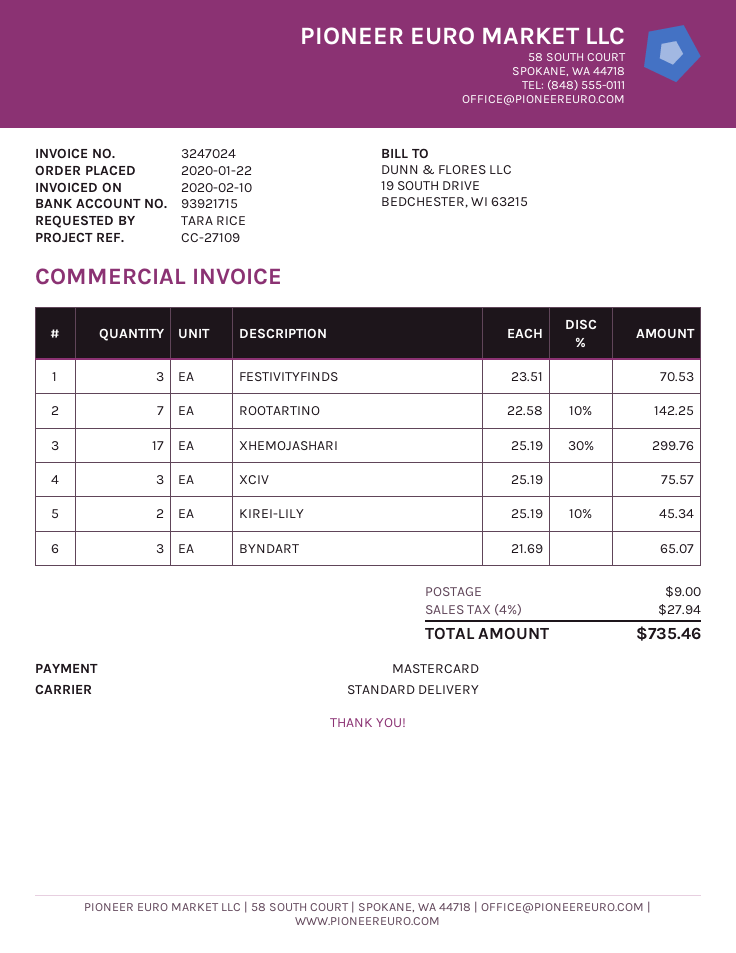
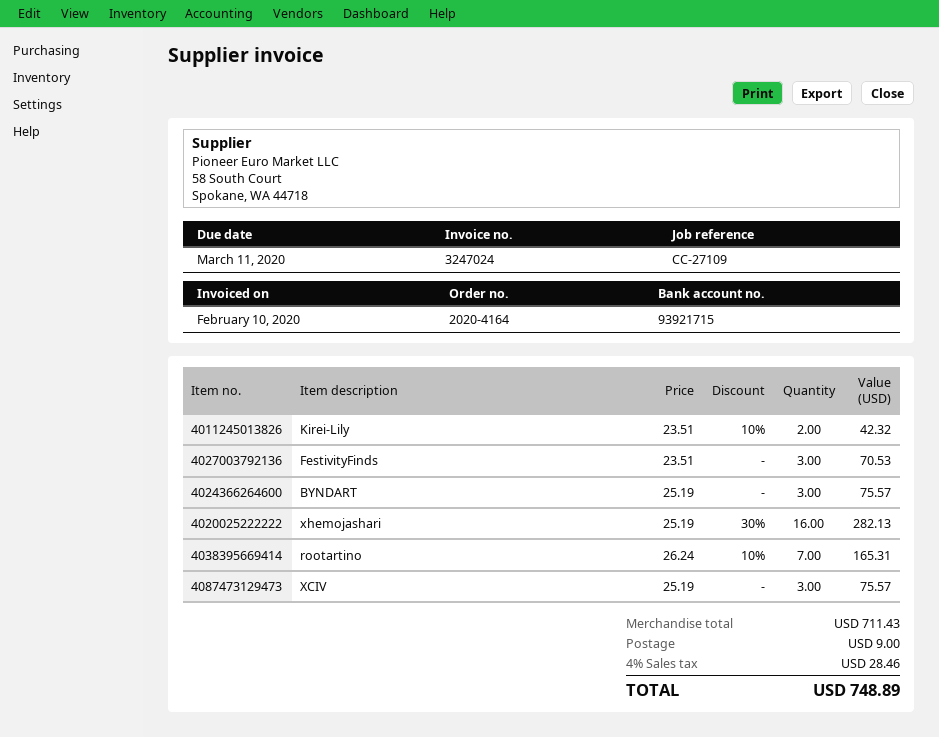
ROOTARTINO: 7 x 22.58 - 10% = 142.25 -> 7 x 26.24 - 10% = 165.31
XHEMOJASHARI: 17 x 25.19 - 30% = 299.76 -> 16 x 25.19 - 30% = 282.13
KIREI-LILY: 2 x 25.19 - 10% = 45.34 -> 2 x 23.51 - 10% = 42.32
BYNDART: 3 x 21.69 = 65.07 -> 3 x 25.19 = 75.57
tax: 4% = 27.94 -> 4% = 28.46
total: 735.46 -> 748.89

